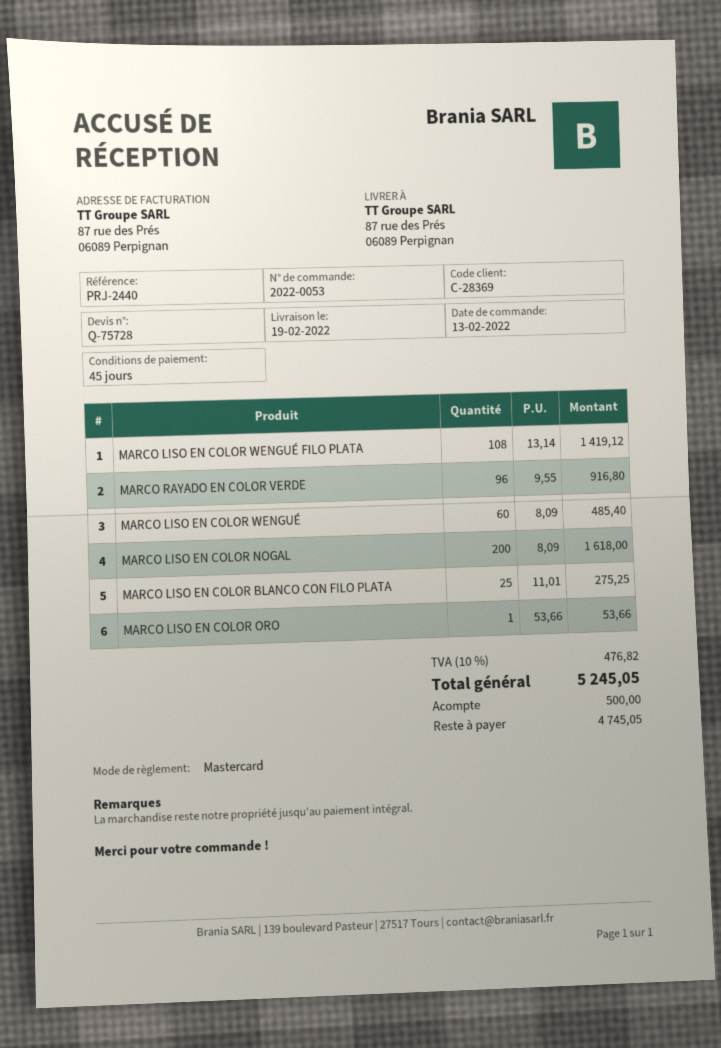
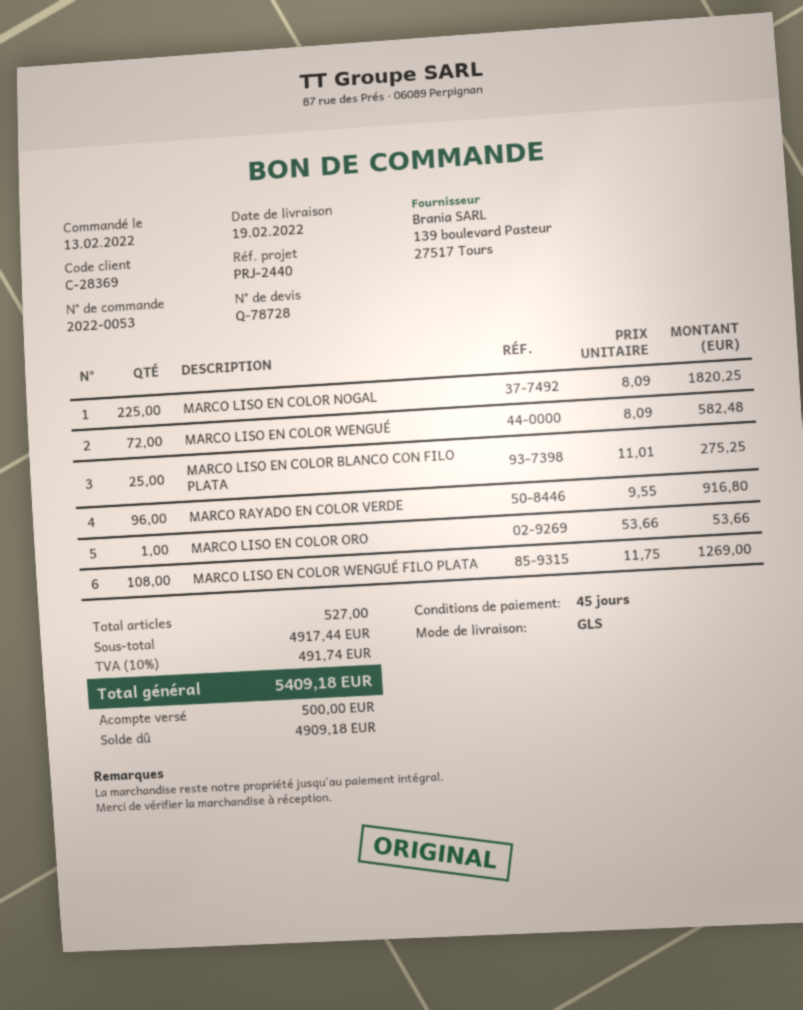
quote number: Q-75728 -> Q-78728
MARCO LISO EN COLOR WENGUÉ FILO PLATA: 108 x 13.14 = 1419.12 -> 108 x 11.75 = 1269.00
MARCO LISO EN COLOR WENGUÉ: 60 x 8.09 = 485.40 -> 72 x 8.09 = 582.48
MARCO LISO EN COLOR NOGAL: 200 x 8.09 = 1618.00 -> 225 x 8.09 = 1820.25
tax: 10% = 476.82 -> 10% = 491.74
total: 5245.05 -> 5409.18
balance: 4745.05 -> 4909.18

